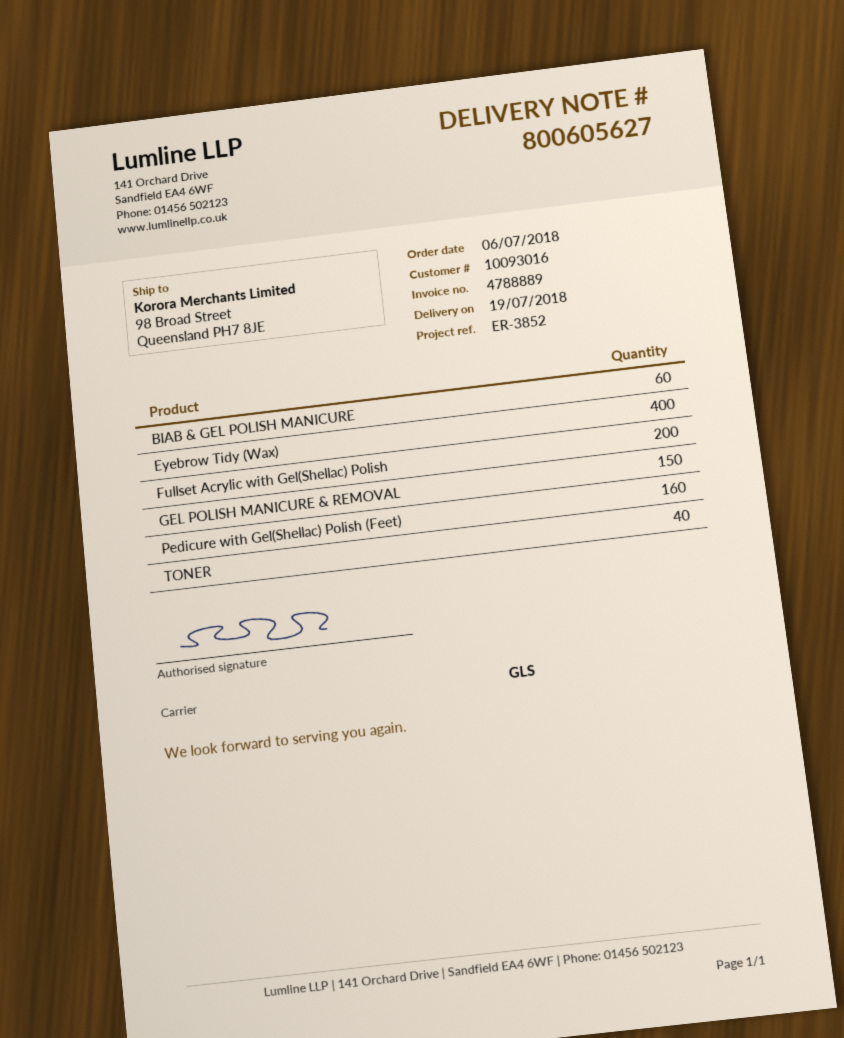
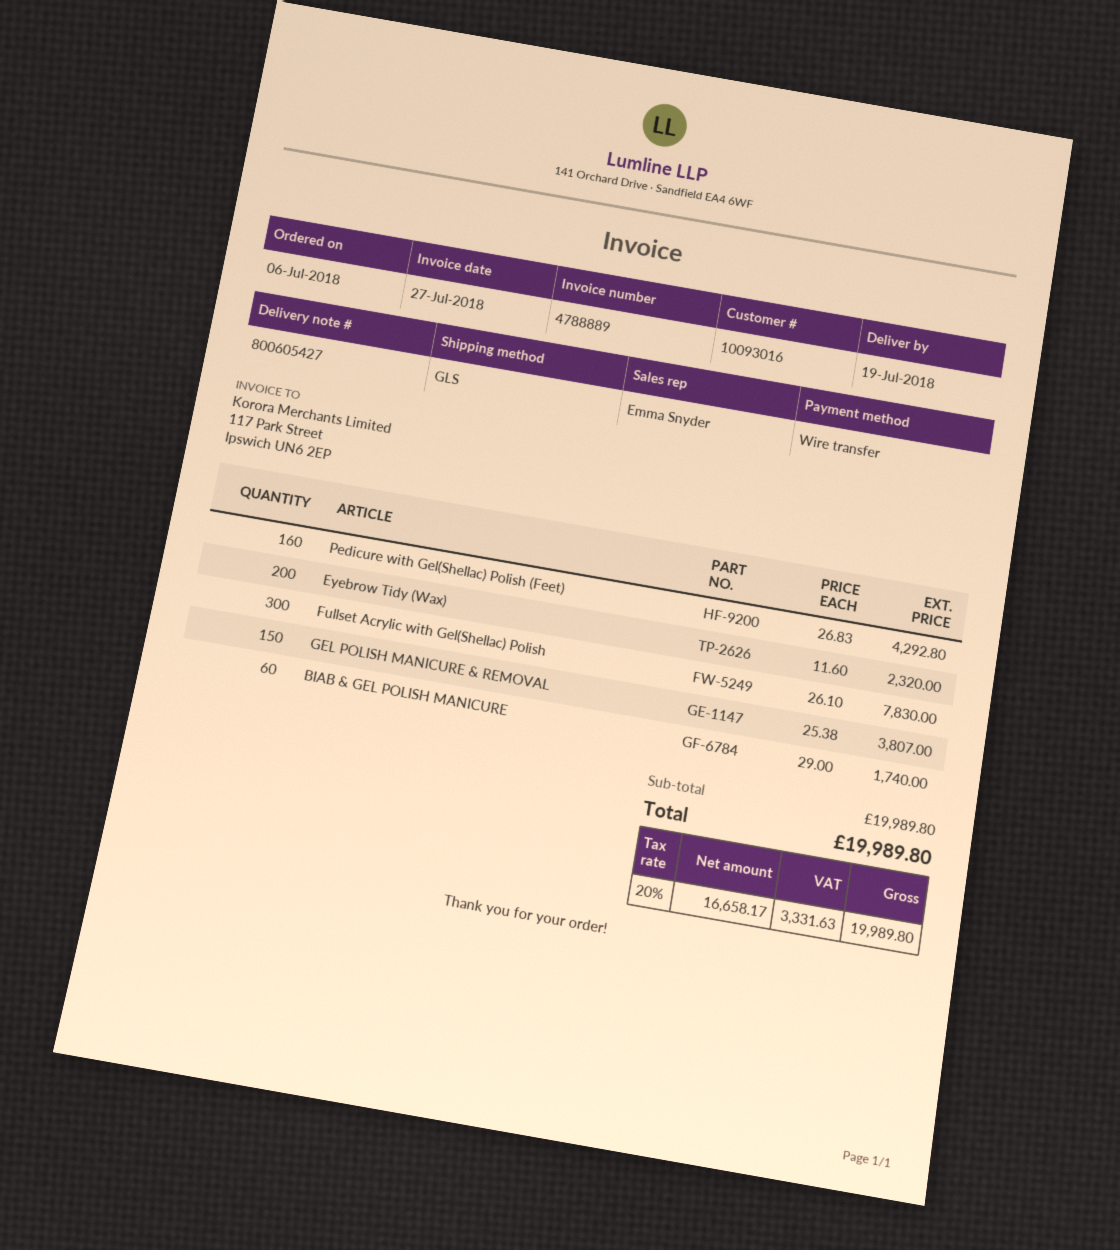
delivery note number: 800605627 -> 800605427
Eyebrow Tidy (Wax): 400 -> 200
Fullset Acrylic with Gel(Shellac) Polish: 200 -> 300
TONER: 40 -> none

